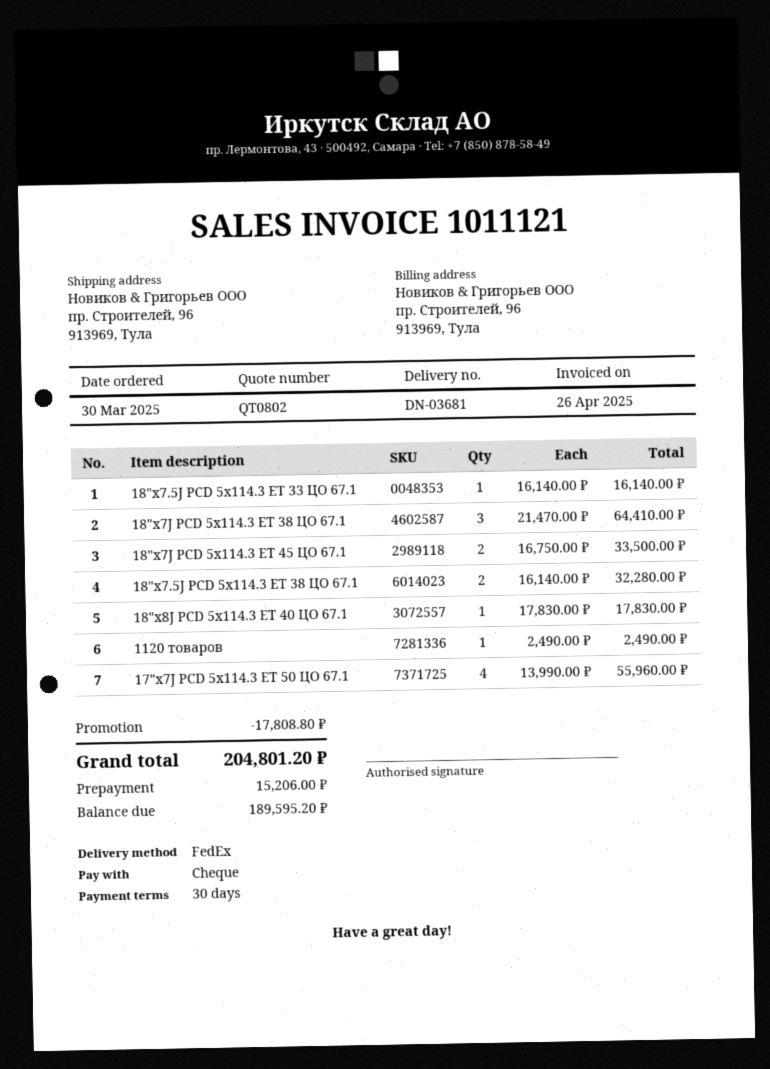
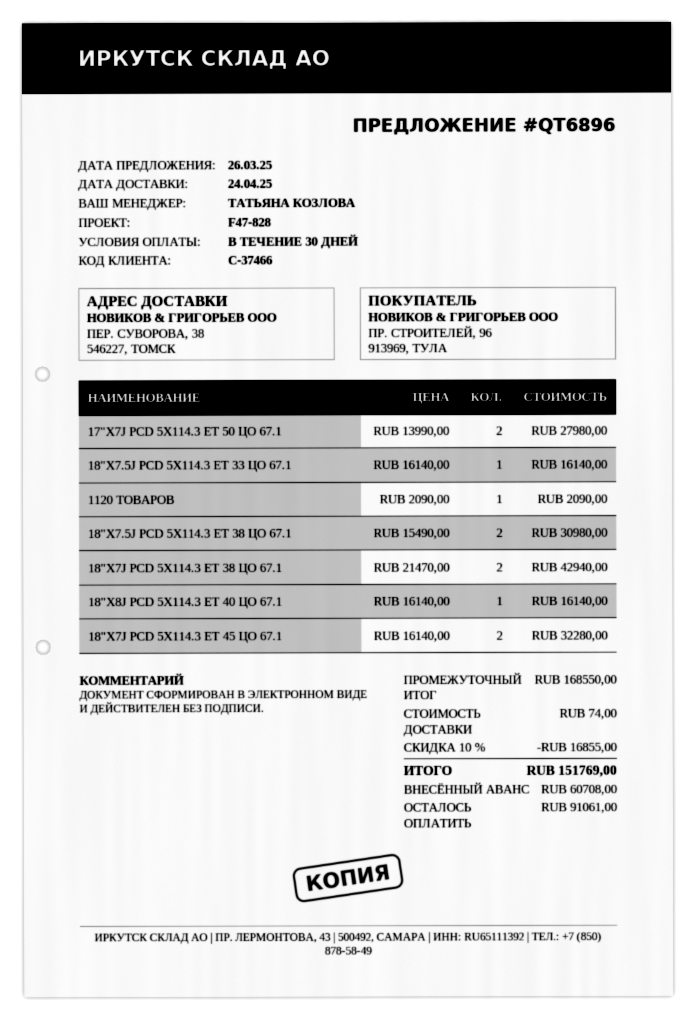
quote number: QT0802 -> QT6896
ship to: пр. Строителей, 96, 913969, Тула -> ПЕР. СУВОРОВА, 38, 546227, ТОМСК
18"x7J PCD 5x114.3 ЕТ 38 ЦО 67.1: 3 x 21470.00 = 64410.00 -> 2 x 21470.00 = 42940.00
18"x7J PCD 5x114.3 ЕТ 45 ЦО 67.1: 2 x 16750.00 = 33500.00 -> 2 x 16140.00 = 32280.00
18"x7.5J PCD 5x114.3 ЕТ 38 ЦО 67.1: 2 x 16140.00 = 32280.00 -> 2 x 15490.00 = 30980.00
18"x8J PCD 5x114.3 ЕТ 40 ЦО 67.1: 1 x 17830.00 = 17830.00 -> 1 x 16140.00 = 16140.00
1120 товаров: 1 x 2490.00 = 2490.00 -> 1 x 2090.00 = 2090.00
17"x7J PCD 5x114.3 ЕТ 50 ЦО 67.1: 4 x 13990.00 = 55960.00 -> 2 x 13990.00 = 27980.00
discount: 17808.80 -> 16855.00
shipping: none -> 74.00
total: 204801.20 -> 151769.00
deposit: 15206.00 -> 60708.00
balance: 189595.20 -> 91061.00

